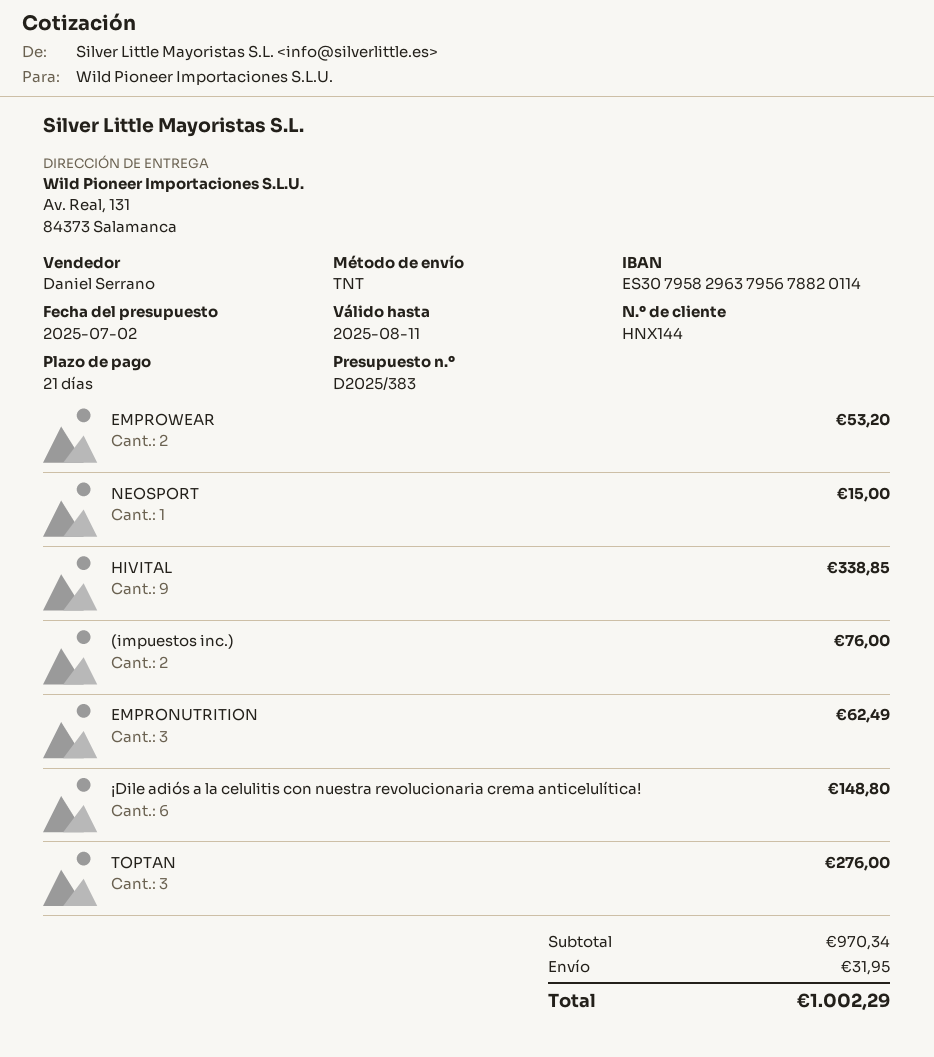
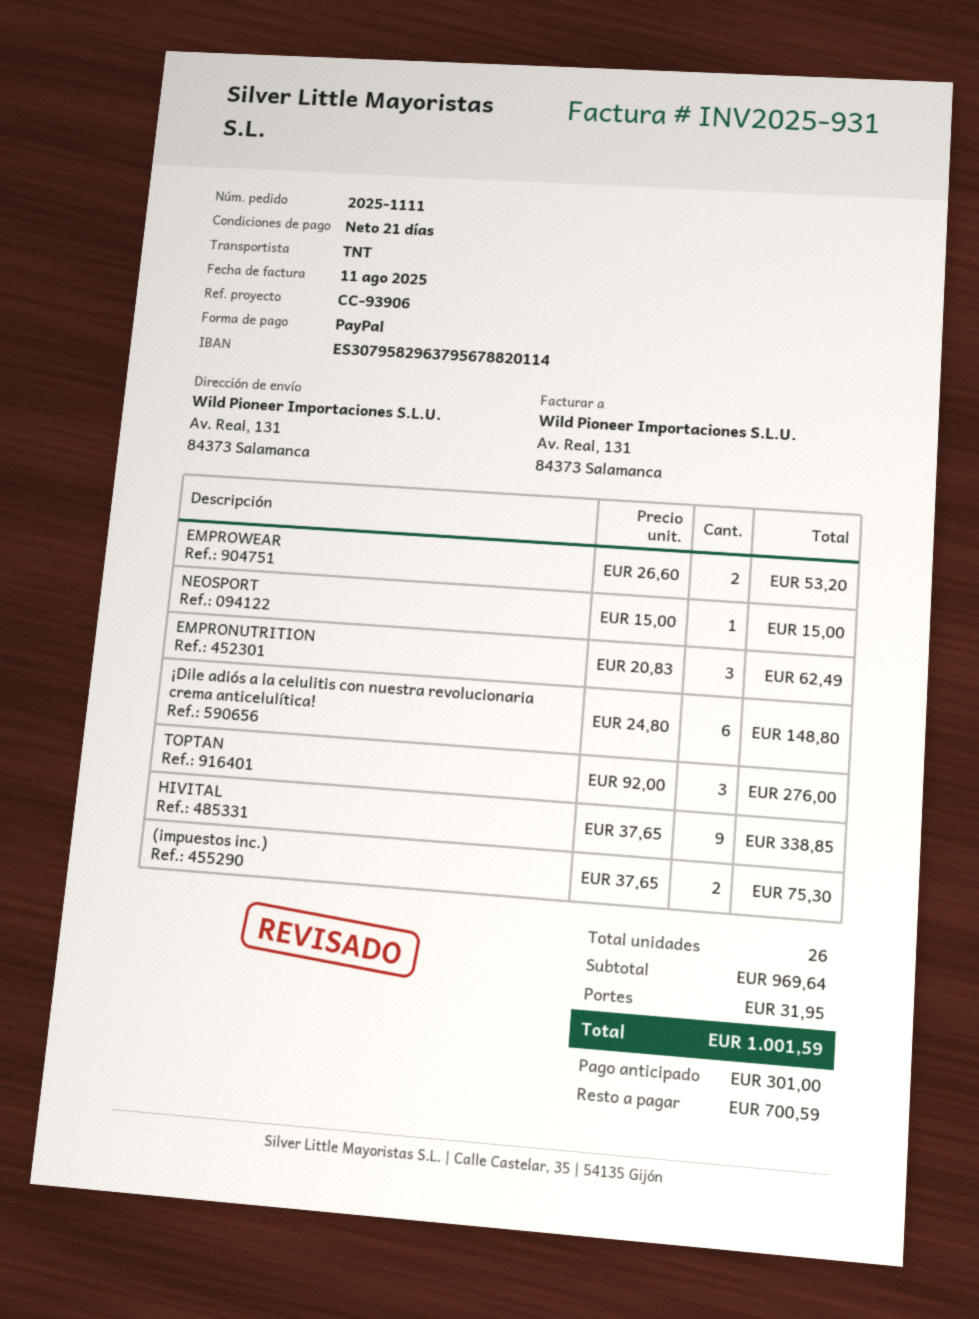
(impuestos inc.): 2 for 76.00 -> 2 for 75.30
subtotal: 970.34 -> 969.64
total: 1002.29 -> 1001.59

